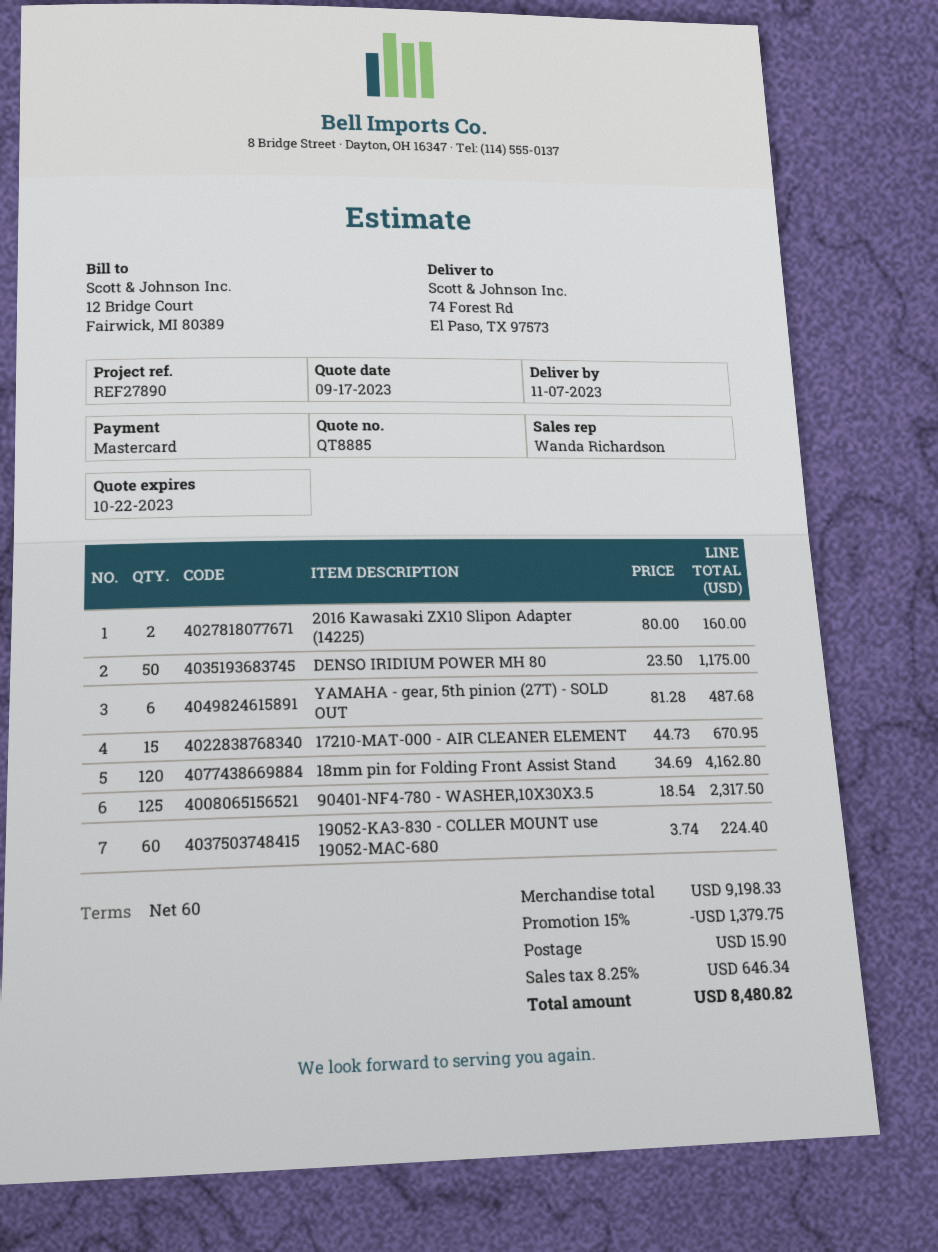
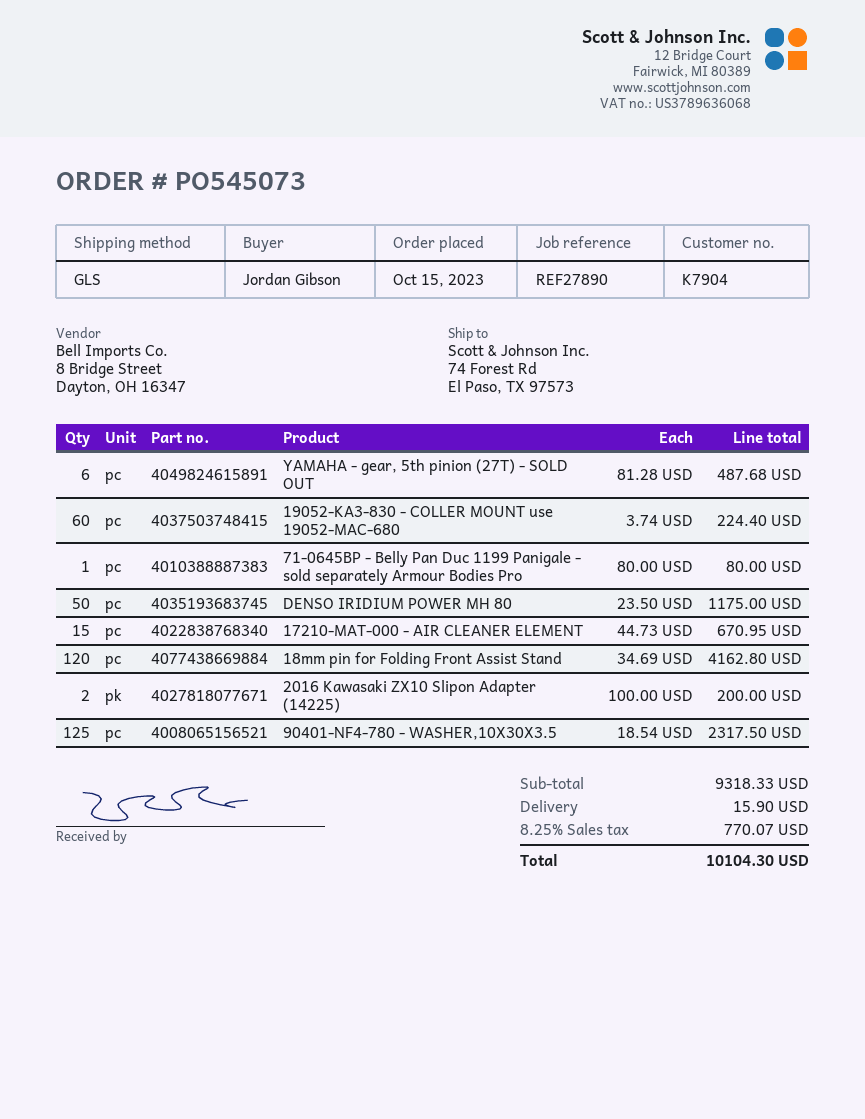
2016 Kawasaki ZX10 Slipon Adapter (14225): 2 x 80.00 = 160.00 -> 2 x 100.00 = 200.00
71-0645BP - Belly Pan Duc 1199 Panigale - sold separately Armour Bodies Pro: none -> 1 x 80.00 = 80.00
subtotal: 9198.33 -> 9318.33
discount: 15% = 1379.75 -> none
tax: 8.25% = 646.34 -> 8.25% = 770.07
total: 8480.82 -> 10104.30

